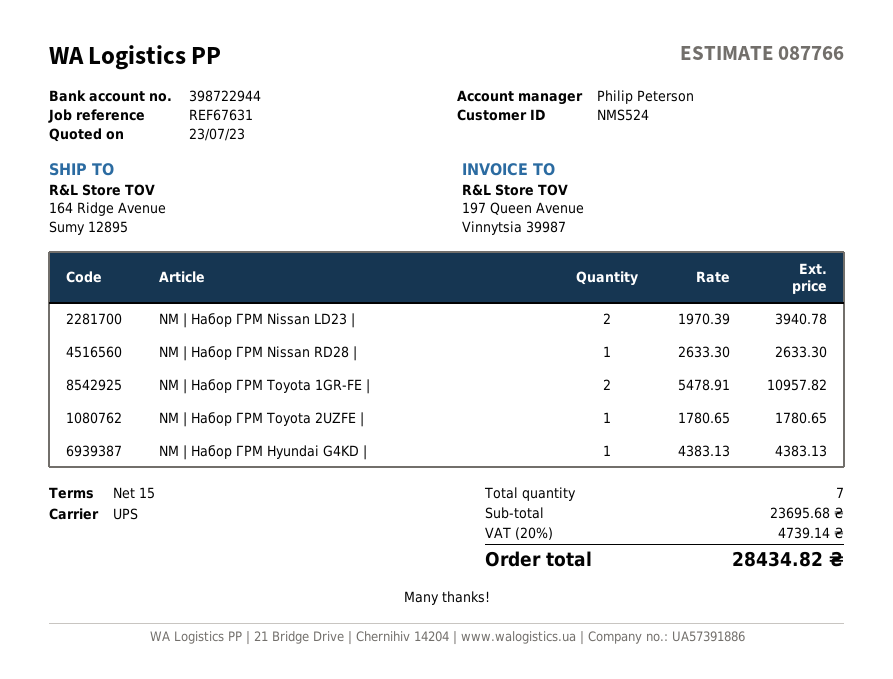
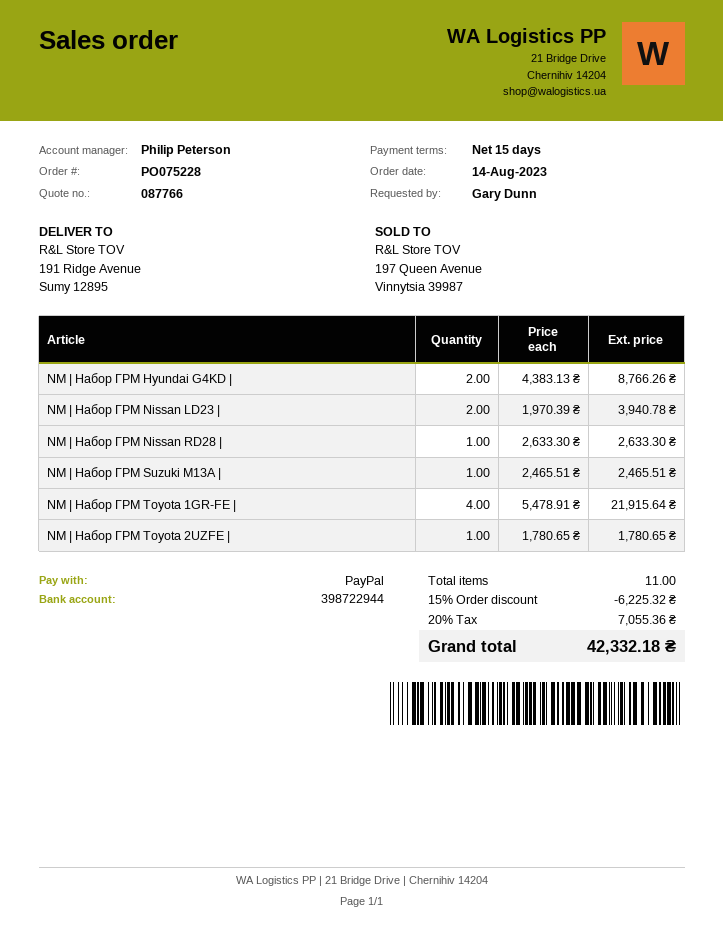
ship to: 164 Ridge Avenue, Sumy 12895 -> 191 Ridge Avenue, Sumy 12895
NM | Набор ГРМ Toyota 1GR-FE |: 2 x 5478.91 = 10957.82 -> 4 x 5478.91 = 21915.64
NM | Набор ГРМ Hyundai G4KD |: 1 x 4383.13 = 4383.13 -> 2 x 4383.13 = 8766.26
NM | Набор ГРМ Suzuki M13A |: none -> 1 x 2465.51 = 2465.51
total quantity: 7 -> 11
discount: none -> 15% = 6225.32
tax: 20% = 4739.14 -> 20% = 7055.36
total: 28434.82 -> 42332.18

